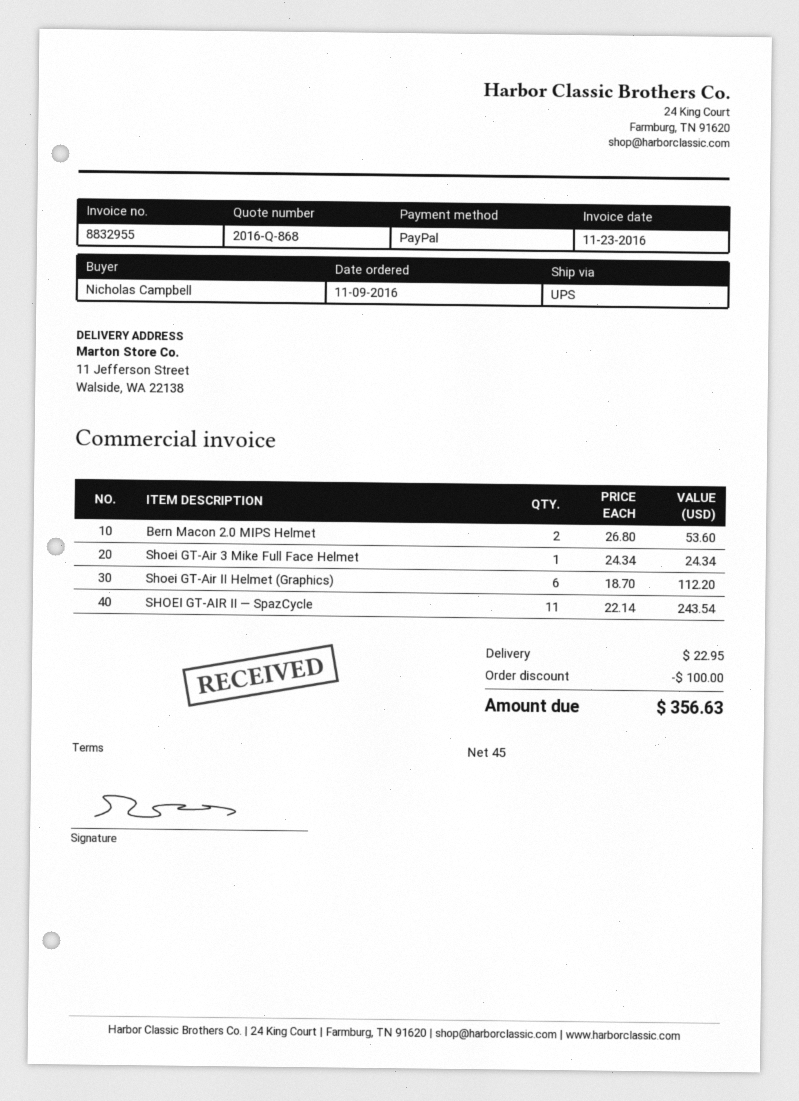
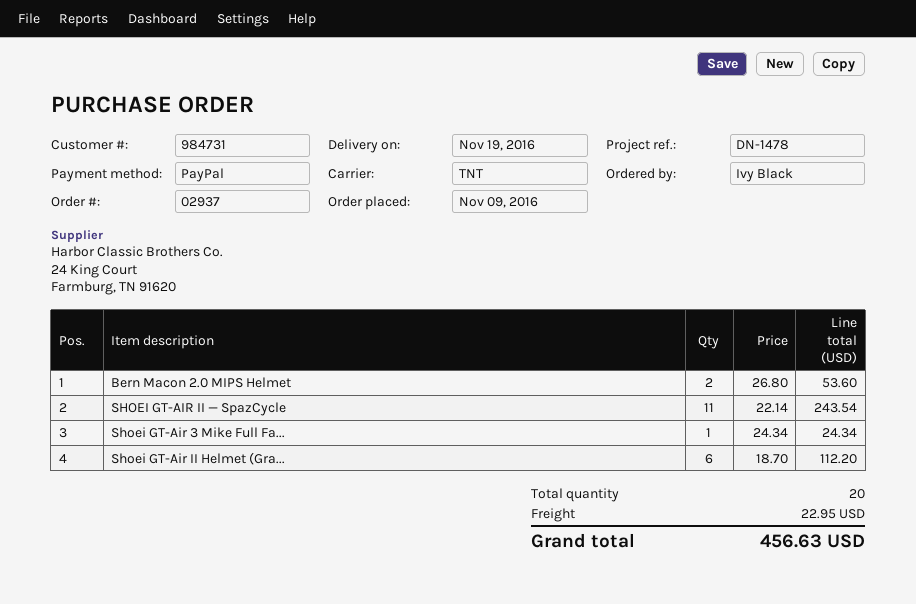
ordered by: Nicholas Campbell -> Ivy Black
shipping method: UPS -> TNT
discount: 100.00 -> none
total: 356.63 -> 456.63

